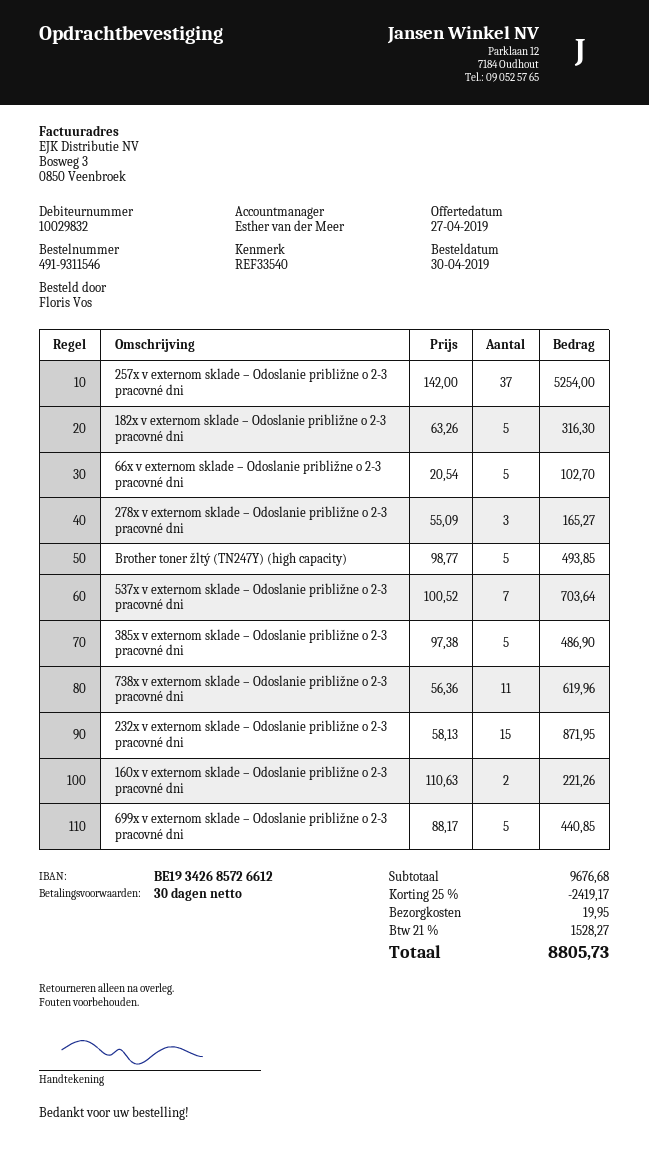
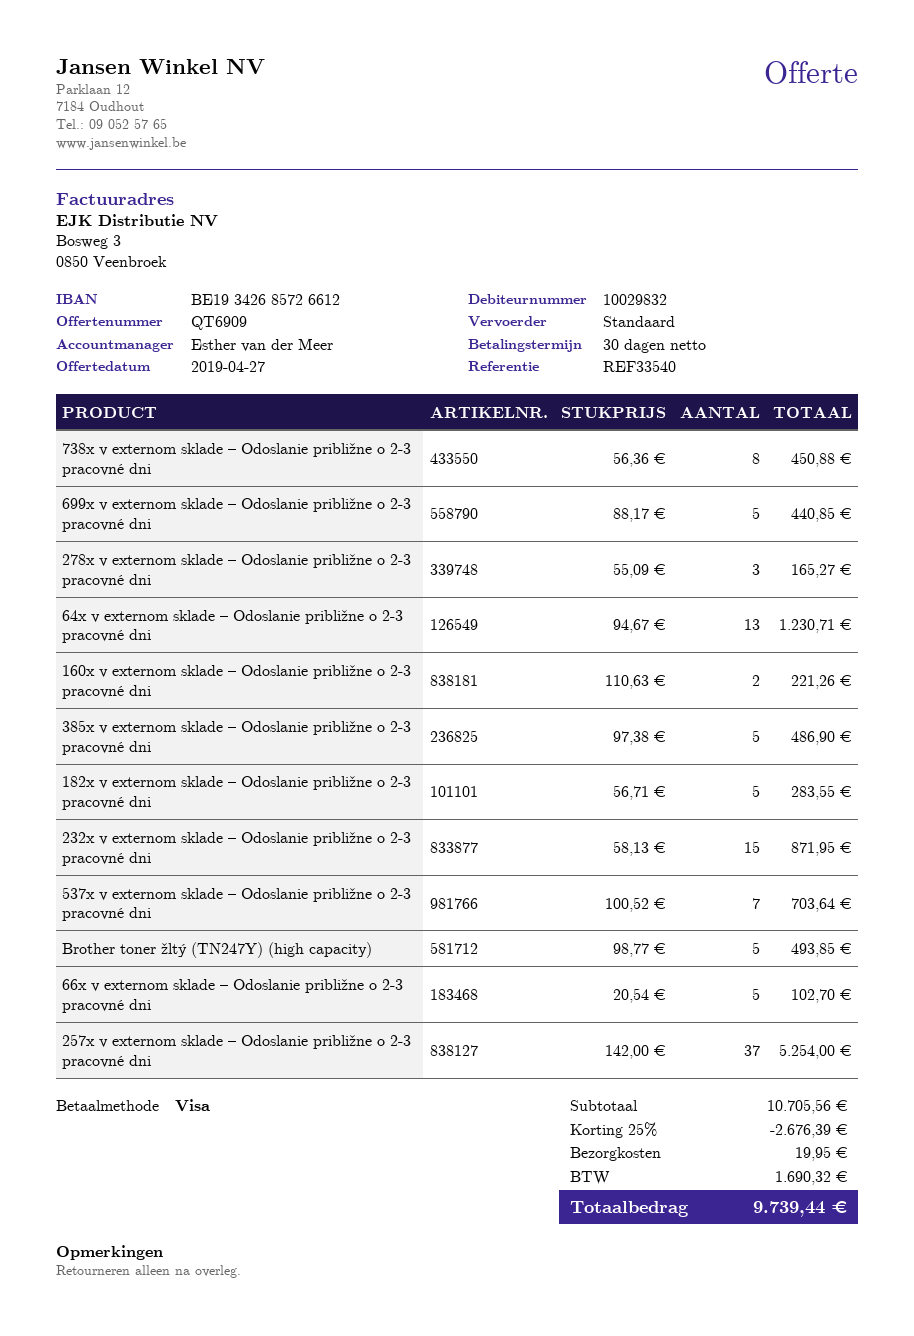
182x v externom sklade – Odoslanie približne o 2-3 pracovné dni: 5 x 63.26 = 316.30 -> 5 x 56.71 = 283.55
738x v externom sklade – Odoslanie približne o 2-3 pracovné dni: 11 x 56.36 = 619.96 -> 8 x 56.36 = 450.88
64x v externom sklade – Odoslanie približne o 2-3 pracovné dni: none -> 13 x 94.67 = 1230.71
subtotal: 9676.68 -> 10705.56
discount: 25% = 2419.17 -> 25% = 2676.39
tax: 1528.27 -> 1690.32
total: 8805.73 -> 9739.44

